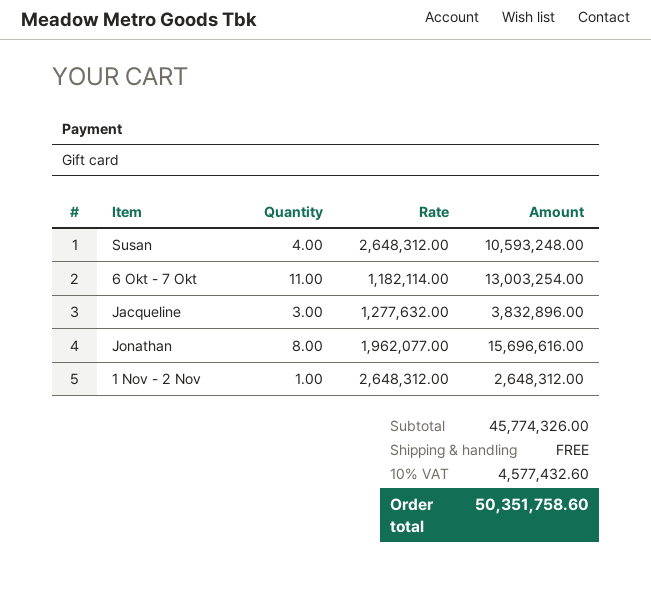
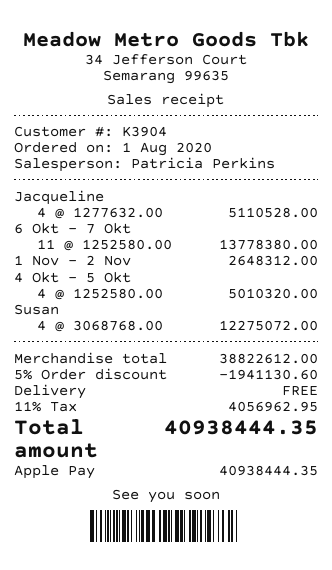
payment method: gift card -> Apple Pay
Susan: 4 x 2648312.00 = 10593248.00 -> 4 x 3068768.00 = 12275072.00
6 Okt - 7 Okt: 11 x 1182114.00 = 13003254.00 -> 11 x 1252580.00 = 13778380.00
Jacqueline: 3 x 1277632.00 = 3832896.00 -> 4 x 1277632.00 = 5110528.00
Jonathan: 8 x 1962077.00 = 15696616.00 -> none
4 Okt - 5 Okt: none -> 4 x 1252580.00 = 5010320.00
subtotal: 45774326.00 -> 38822612.00
discount: none -> 5% = 1941130.60
tax: 10% = 4577432.60 -> 11% = 4056962.95
total: 50351758.60 -> 40938444.35

